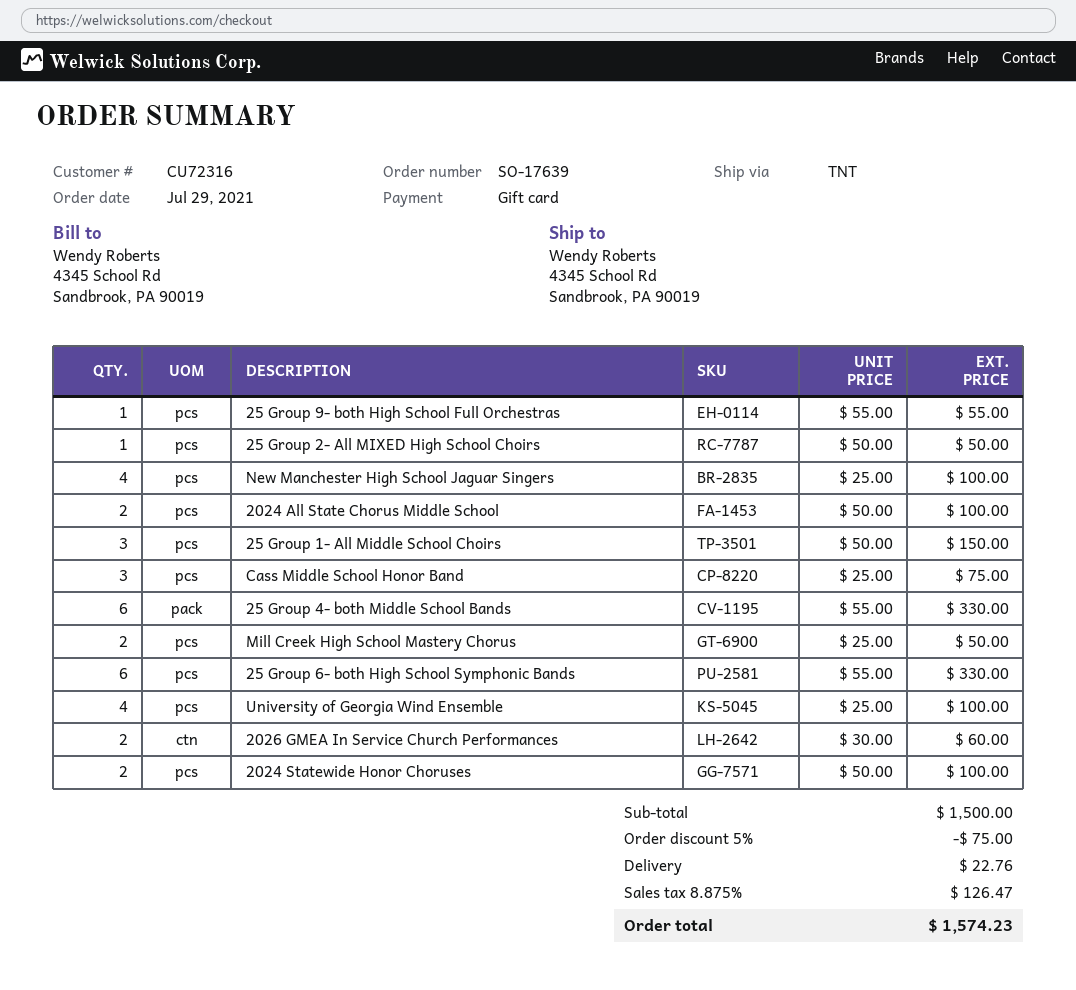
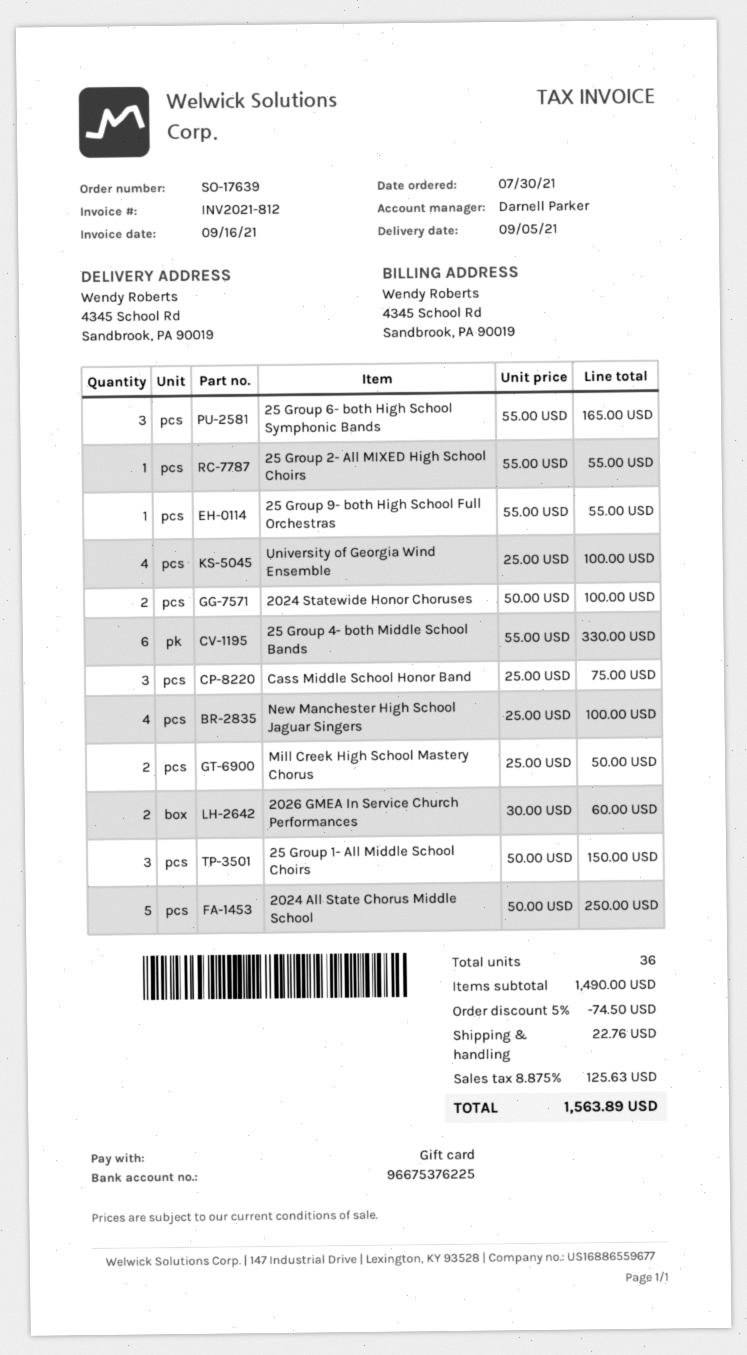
order date: 2021-07-29 -> 2021-07-30
25 Group 2- All MIXED High School Choirs: 1 x 50.00 = 50.00 -> 1 x 55.00 = 55.00
2024 All State Chorus Middle School: 2 x 50.00 = 100.00 -> 5 x 50.00 = 250.00
25 Group 6- both High School Symphonic Bands: 6 x 55.00 = 330.00 -> 3 x 55.00 = 165.00
subtotal: 1500.00 -> 1490.00
discount: 5% = 75.00 -> 5% = 74.50
tax: 8.875% = 126.47 -> 8.875% = 125.63
total: 1574.23 -> 1563.89

